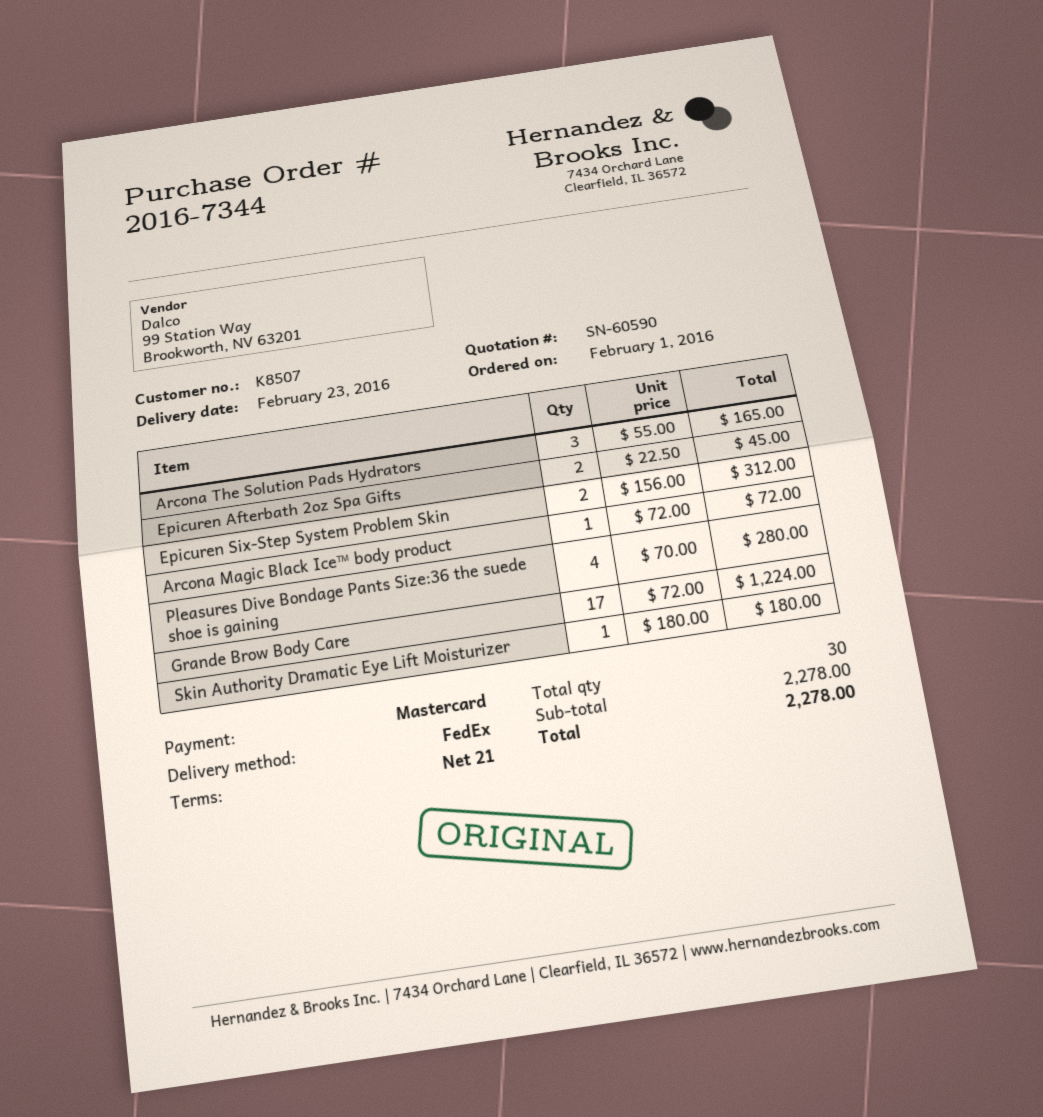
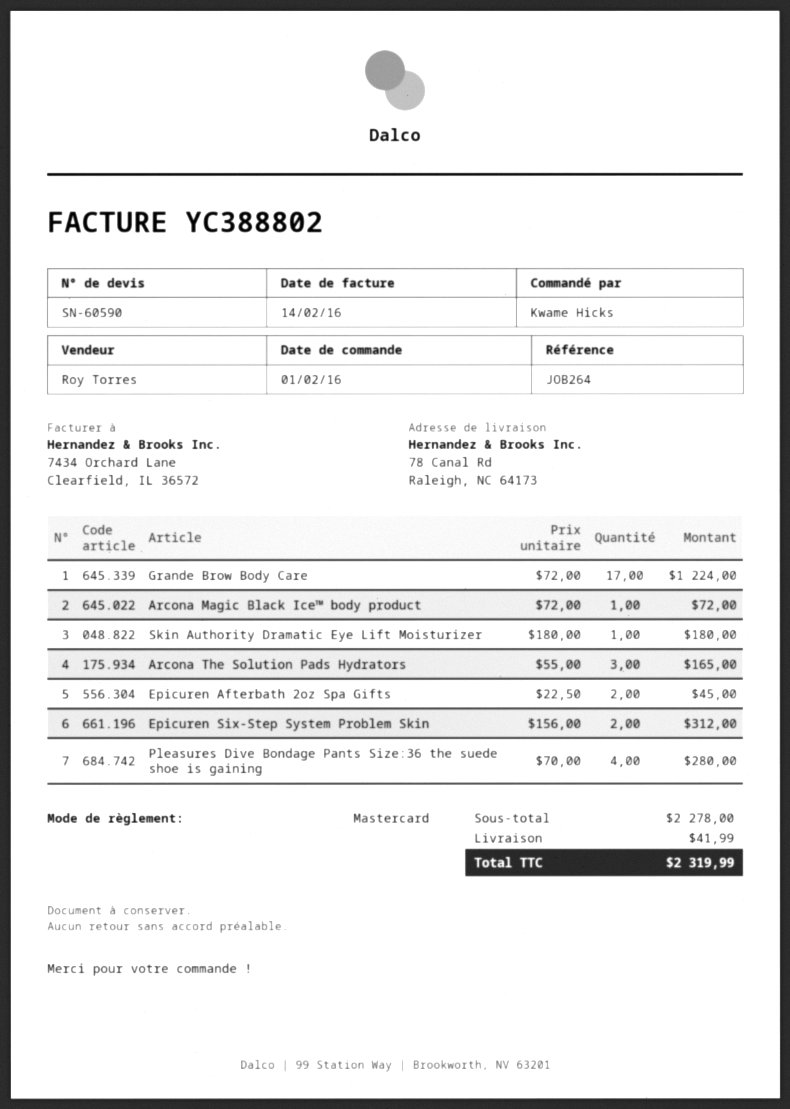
shipping: none -> 41.99
total: 2278.00 -> 2319.99

